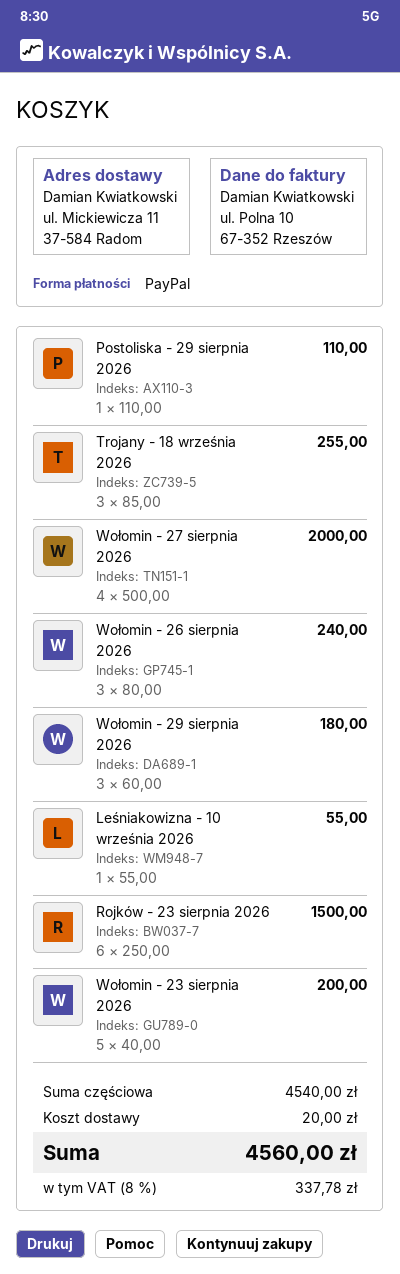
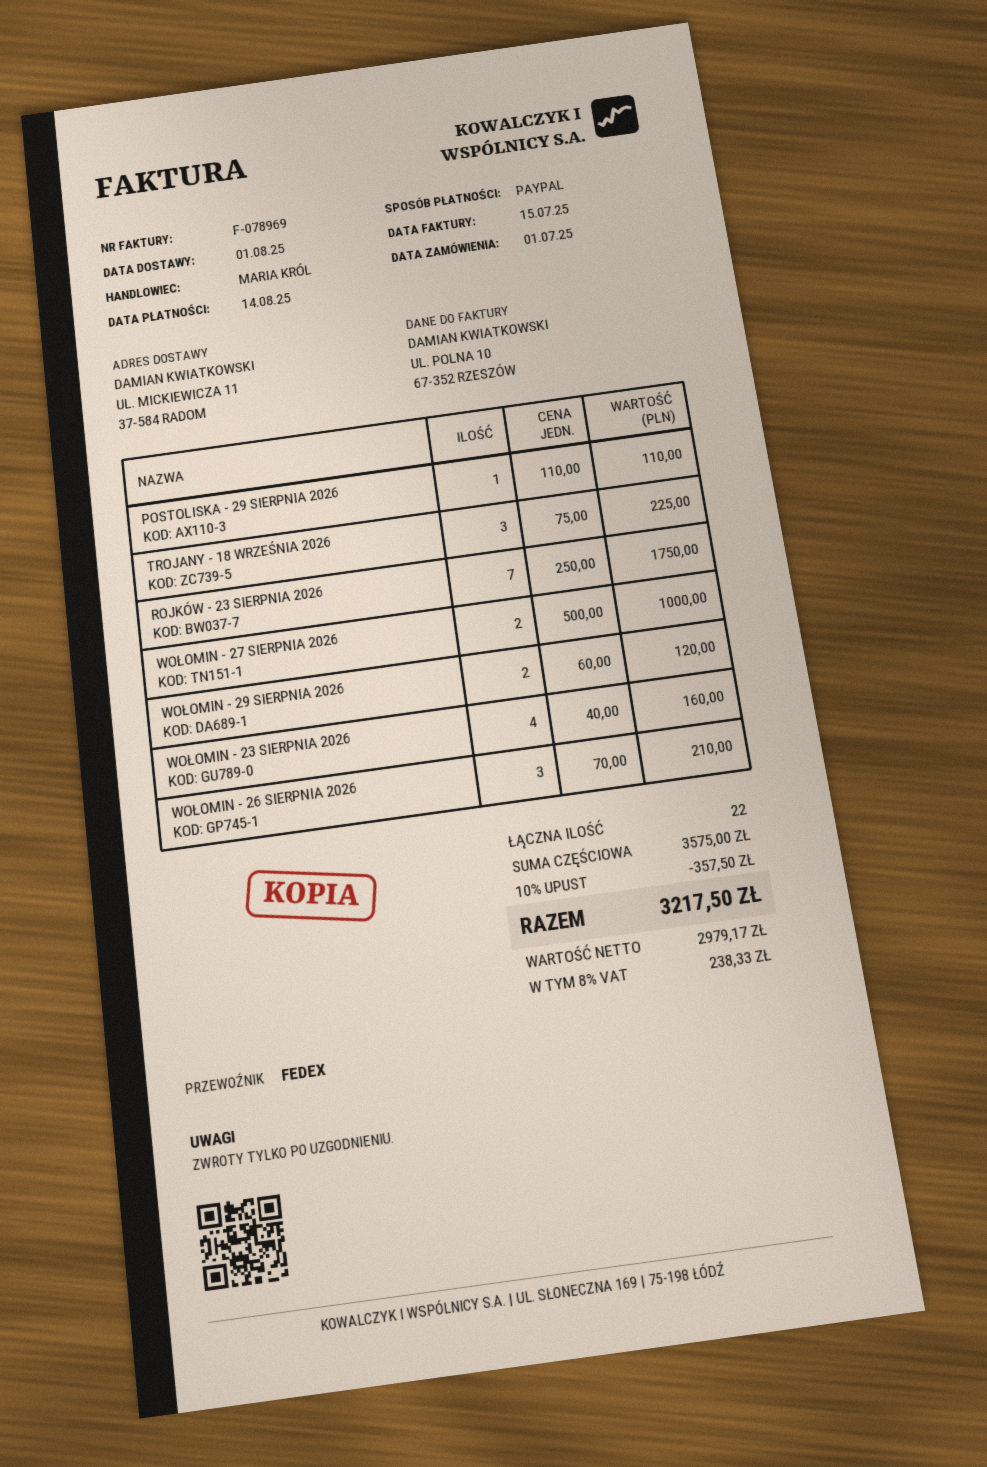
Trojany - 18 września 2026: 3 x 85.00 = 255.00 -> 3 x 75.00 = 225.00
Wołomin - 27 sierpnia 2026: 4 x 500.00 = 2000.00 -> 2 x 500.00 = 1000.00
Wołomin - 26 sierpnia 2026: 3 x 80.00 = 240.00 -> 3 x 70.00 = 210.00
Wołomin - 29 sierpnia 2026: 3 x 60.00 = 180.00 -> 2 x 60.00 = 120.00
Leśniakowizna - 10 września 2026: 1 x 55.00 = 55.00 -> none
Rojków - 23 sierpnia 2026: 6 x 250.00 = 1500.00 -> 7 x 250.00 = 1750.00
Wołomin - 23 sierpnia 2026: 5 x 40.00 = 200.00 -> 4 x 40.00 = 160.00
subtotal: 4540.00 -> 3575.00
discount: none -> 10% = 357.50
shipping: 20.00 -> none
tax: 8% = 337.78 -> 8% = 238.33
total: 4560.00 -> 3217.50

